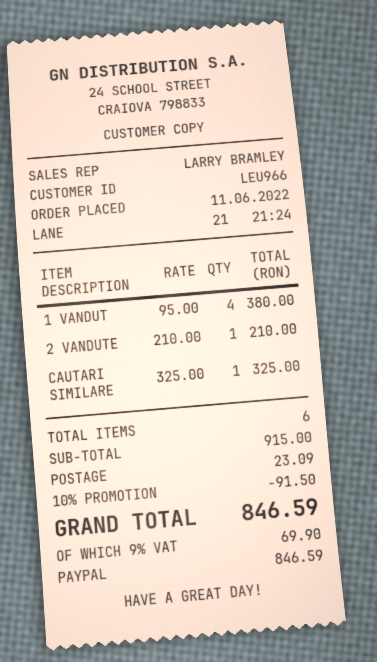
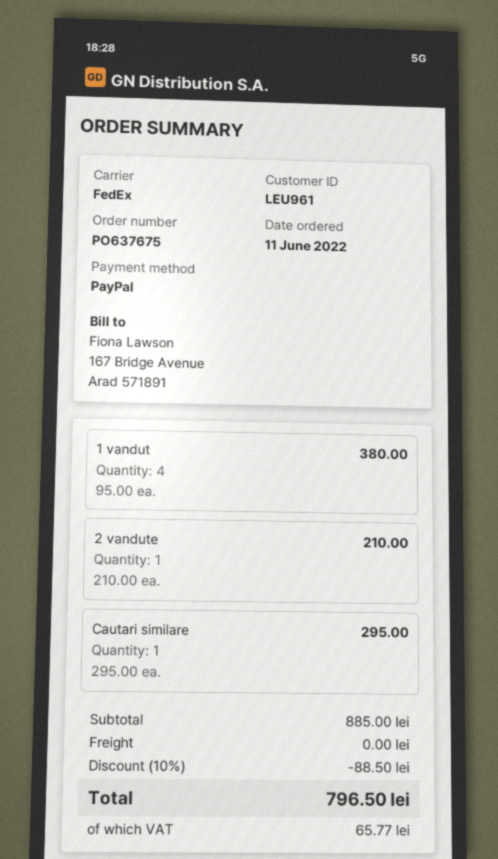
customer number: LEU966 -> LEU961
CAUTARI SIMILARE: 1 x 325.00 = 325.00 -> 1 x 295.00 = 295.00
subtotal: 915.00 -> 885.00
discount: 10% = 91.50 -> 10% = 88.50
shipping: 23.09 -> 0.00
tax: 69.90 -> 65.77
total: 846.59 -> 796.50

